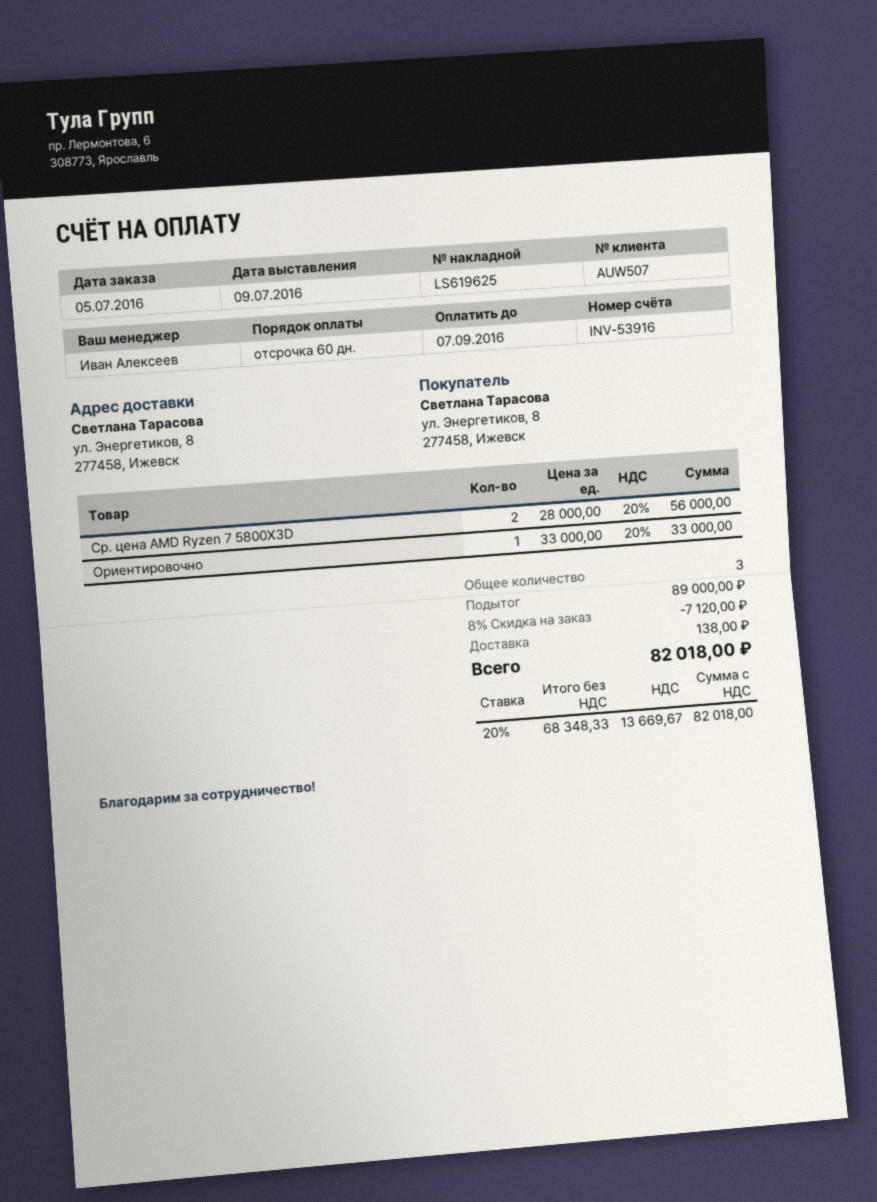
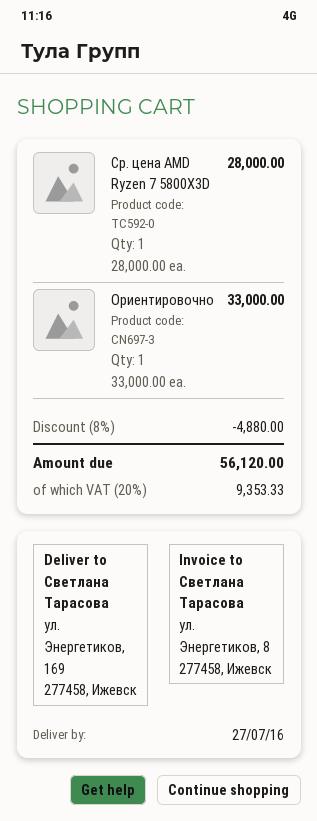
ship to: ул. Энергетиков, 8, 277458, Ижевск -> ул. Энергетиков, 169, 277458, Ижевск
Ср. цена AMD Ryzen 7 5800X3D: 2 x 28000.00 = 56000.00 -> 1 x 28000.00 = 28000.00
discount: 8% = 7120.00 -> 8% = 4880.00
shipping: 138.00 -> none
tax: 20% = 13669.67 -> 20% = 9353.33
total: 82018.00 -> 56120.00

